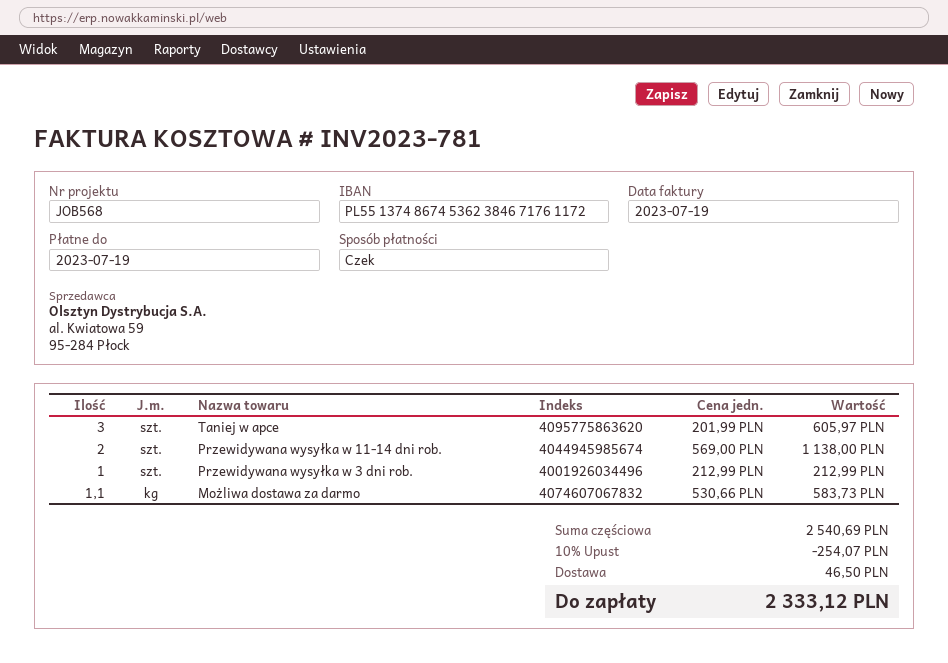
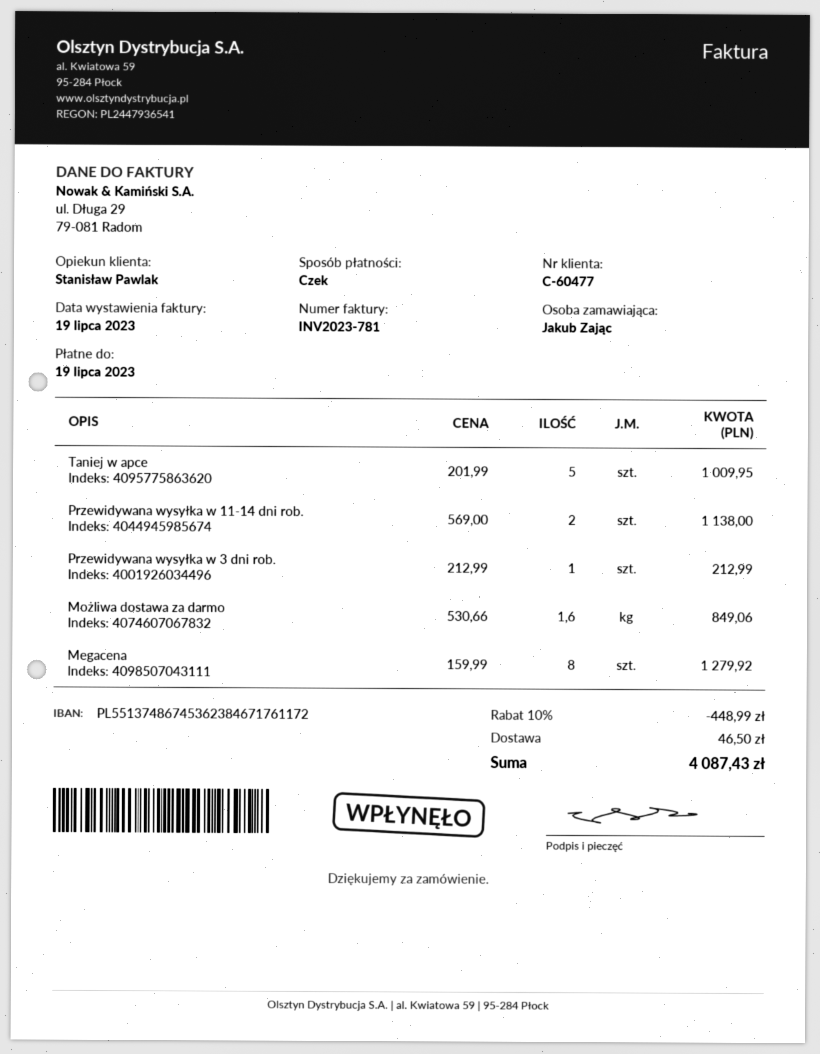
Taniej w apce: 3 x 201.99 = 605.97 -> 5 x 201.99 = 1009.95
Możliwa dostawa za darmo: 1.1 x 530.66 = 583.73 -> 1.6 x 530.66 = 849.06
Megacena: none -> 8 x 159.99 = 1279.92
discount: 10% = 254.07 -> 10% = 448.99
total: 2333.12 -> 4087.43

